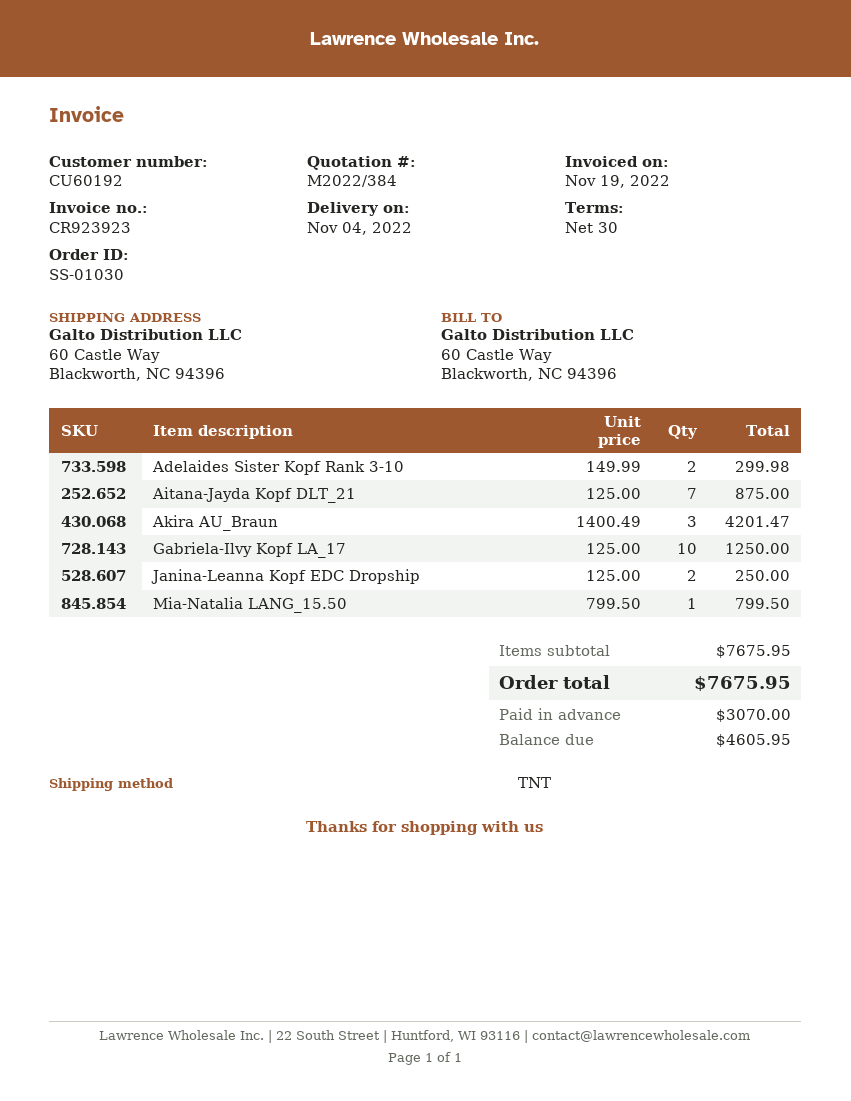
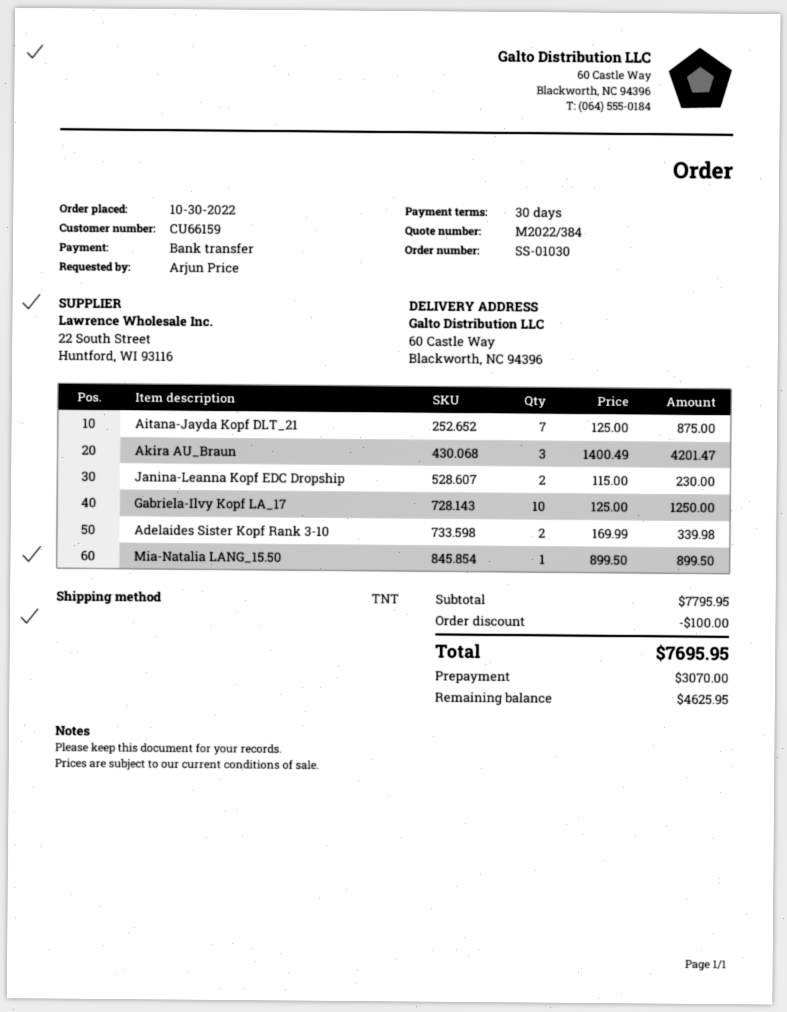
customer number: CU60192 -> CU66159
Adelaides Sister Kopf Rank 3-10: 2 x 149.99 = 299.98 -> 2 x 169.99 = 339.98
Janina-Leanna Kopf EDC Dropship: 2 x 125.00 = 250.00 -> 2 x 115.00 = 230.00
Mia-Natalia LANG_15.50: 1 x 799.50 = 799.50 -> 1 x 899.50 = 899.50
subtotal: 7675.95 -> 7795.95
discount: none -> 100.00
total: 7675.95 -> 7695.95
balance: 4605.95 -> 4625.95

